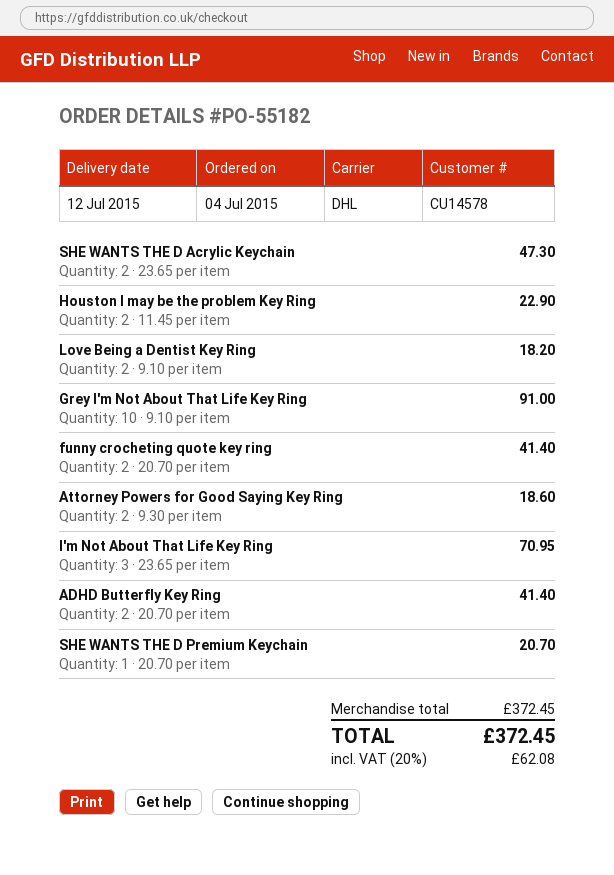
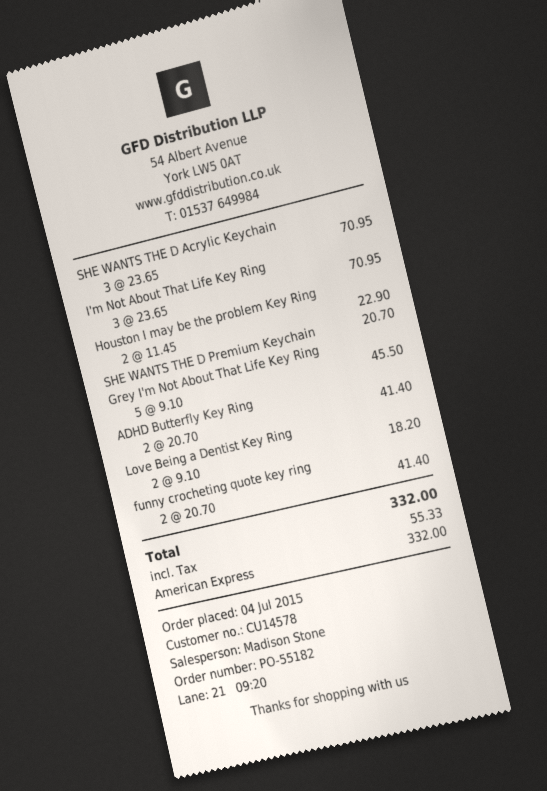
SHE WANTS THE D Acrylic Keychain: 2 x 23.65 = 47.30 -> 3 x 23.65 = 70.95
Grey I'm Not About That Life Key Ring: 10 x 9.10 = 91.00 -> 5 x 9.10 = 45.50
Attorney Powers for Good Saying Key Ring: 2 x 9.30 = 18.60 -> none
tax: 62.08 -> 55.33
total: 372.45 -> 332.00

